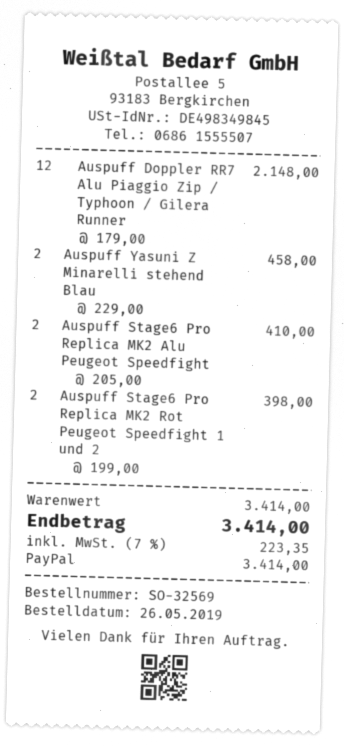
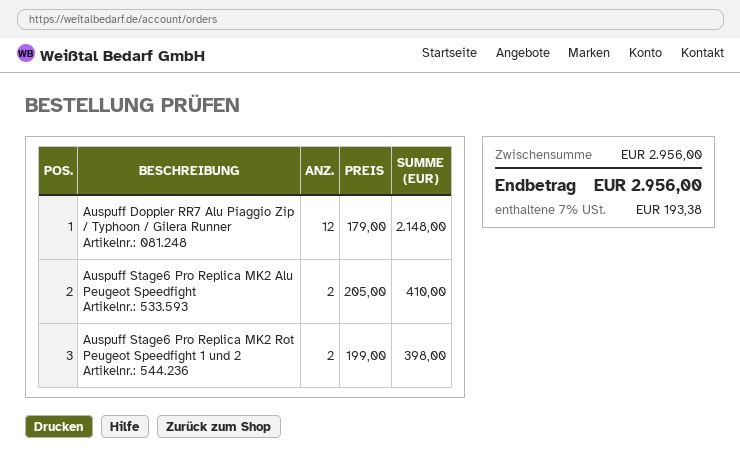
Auspuff Yasuni Z Minarelli stehend Blau: 2 x 229.00 = 458.00 -> none
subtotal: 3414.00 -> 2956.00
tax: 7% = 223.35 -> 7% = 193.38
total: 3414.00 -> 2956.00

